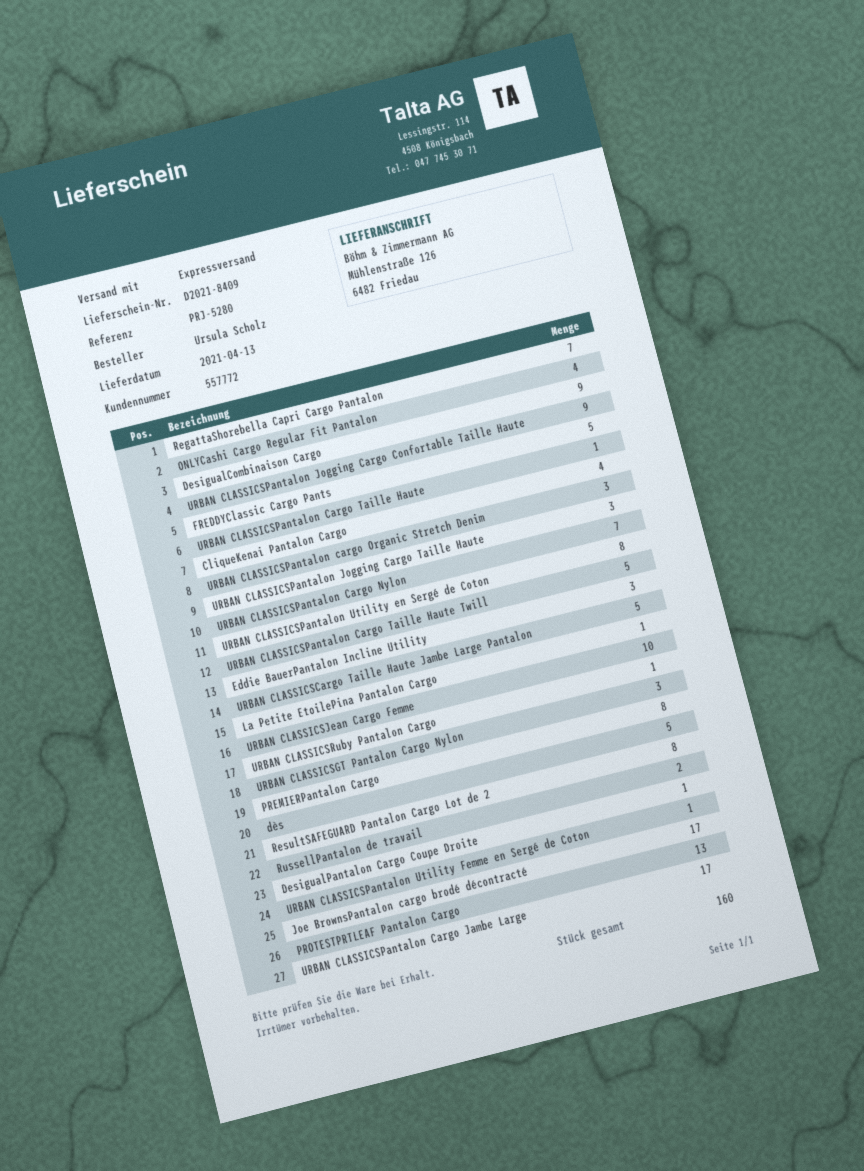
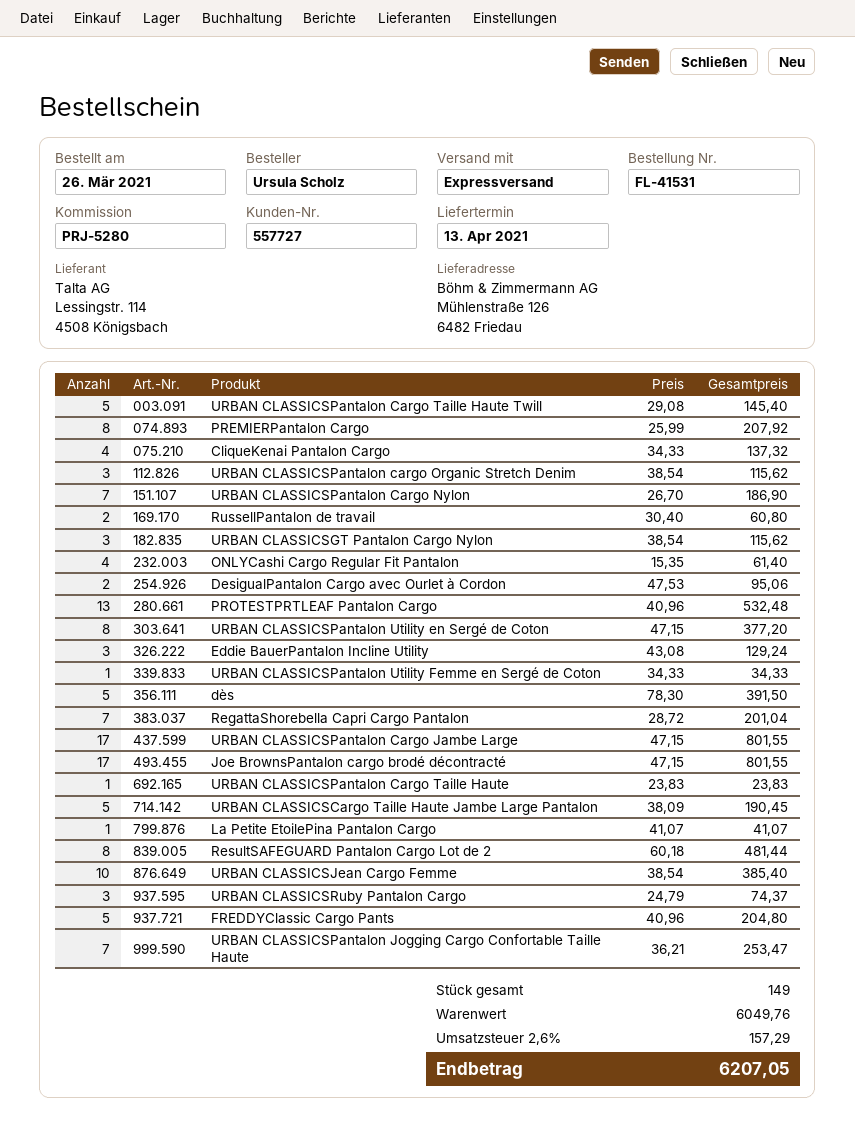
customer number: 557772 -> 557727
DesigualCombinaison Cargo: 9 -> none
URBAN CLASSICSPantalon Jogging Cargo Confortable Taille Haute: 9 -> 7
URBAN CLASSICSPantalon Jogging Cargo Taille Haute: 3 -> none
URBAN CLASSICSRuby Pantalon Cargo: 1 -> 3
DesigualPantalon Cargo Coupe Droite: 1 -> none
DesigualPantalon Cargo avec Ourlet à Cordon: none -> 2
total quantity: 160 -> 149

